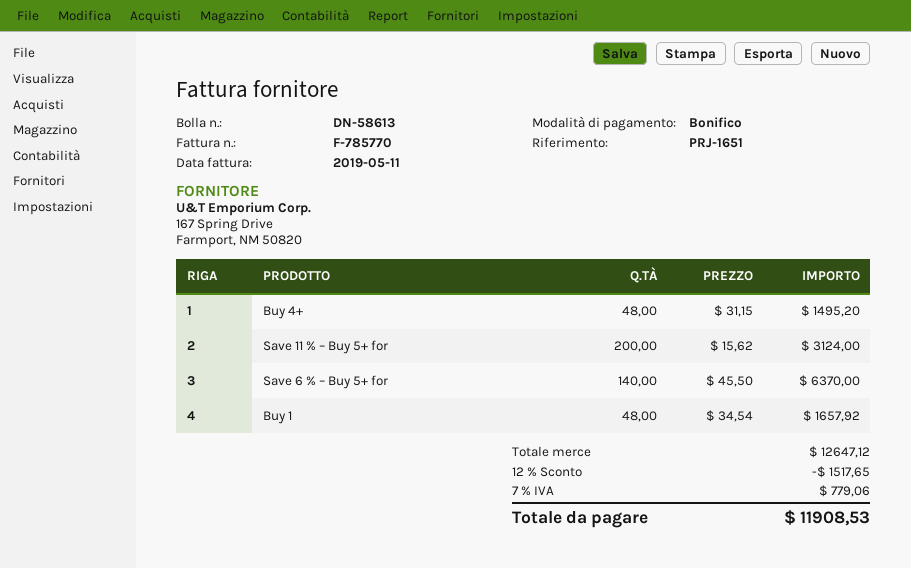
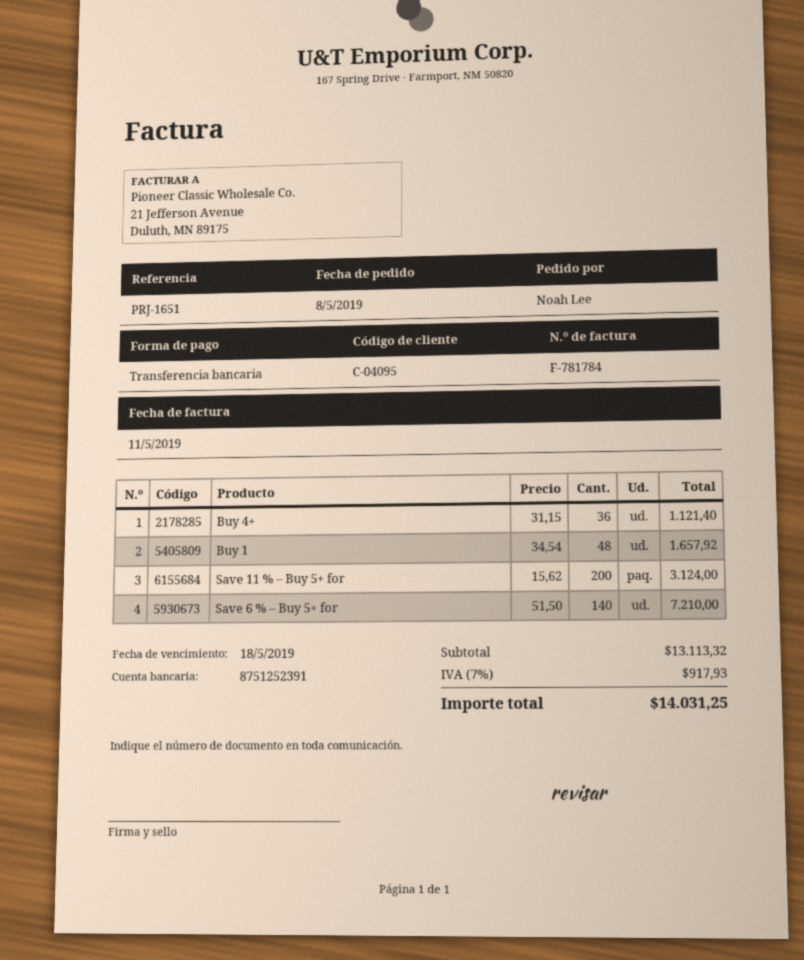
invoice number: F-785770 -> F-781784
Buy 4+: 48 x 31.15 = 1495.20 -> 36 x 31.15 = 1121.40
Save 6 % – Buy 5+ for: 140 x 45.50 = 6370.00 -> 140 x 51.50 = 7210.00
subtotal: 12647.12 -> 13113.32
discount: 12% = 1517.65 -> none
tax: 7% = 779.06 -> 7% = 917.93
total: 11908.53 -> 14031.25

